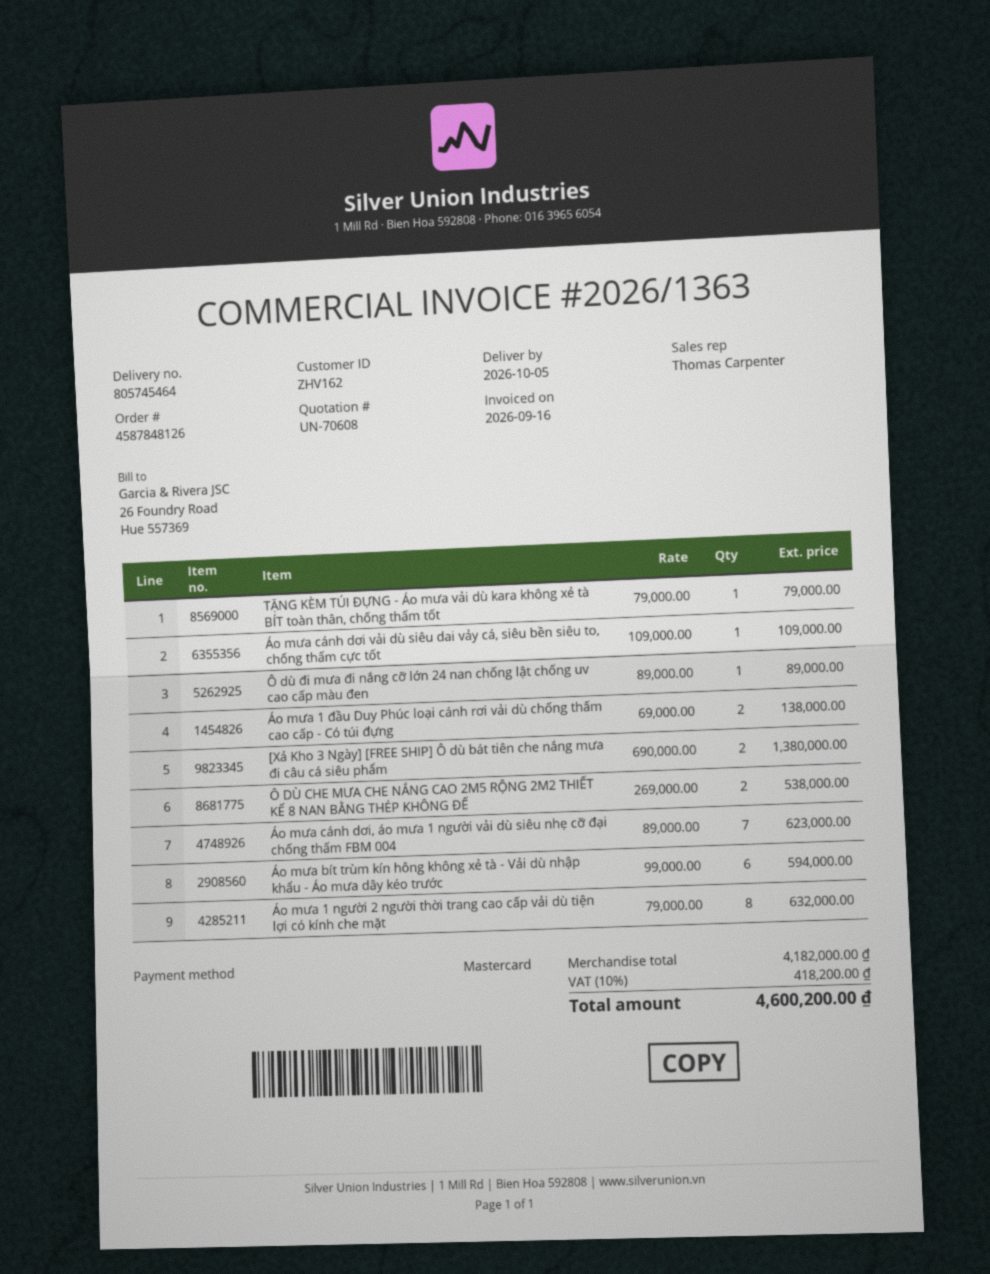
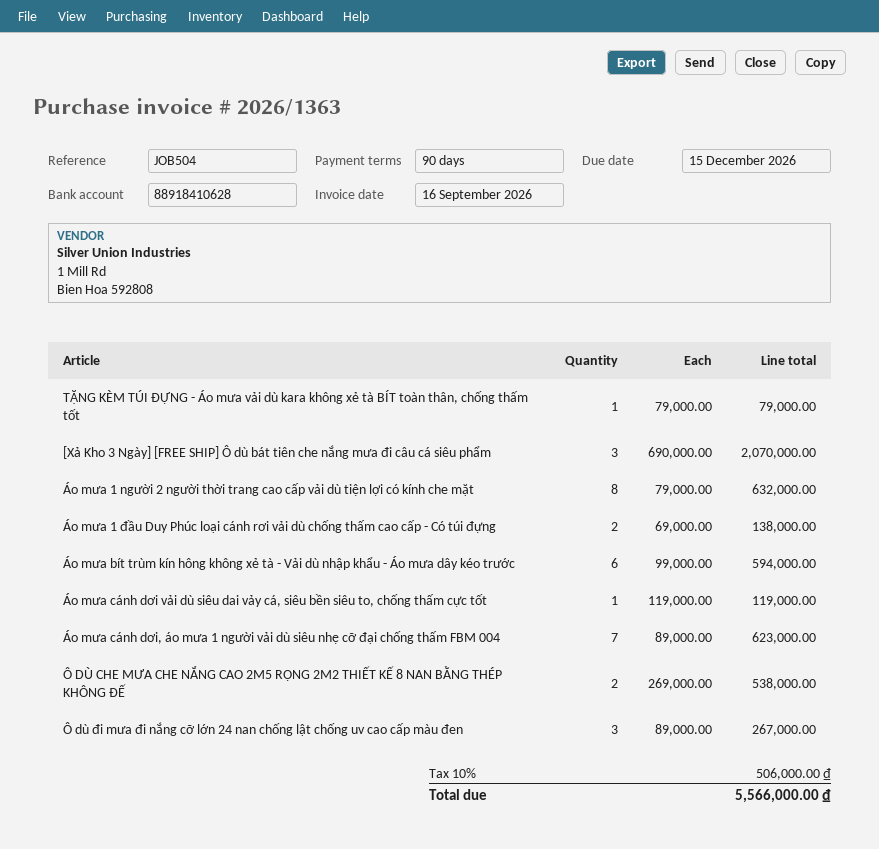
Áo mưa cánh dơi vải dù siêu dai vảy cá, siêu bền siêu to, chống thấm cực tốt: 1 x 109000.00 = 109000.00 -> 1 x 119000.00 = 119000.00
Ô dù đi mưa đi nắng cỡ lớn 24 nan chống lật chống uv cao cấp màu đen: 1 x 89000.00 = 89000.00 -> 3 x 89000.00 = 267000.00
[Xả Kho 3 Ngày] [FREE SHIP] Ô dù bát tiên che nắng mưa đi câu cá siêu phẩm: 2 x 690000.00 = 1380000.00 -> 3 x 690000.00 = 2070000.00
tax: 10% = 418200.00 -> 10% = 506000.00
total: 4600200.00 -> 5566000.00

